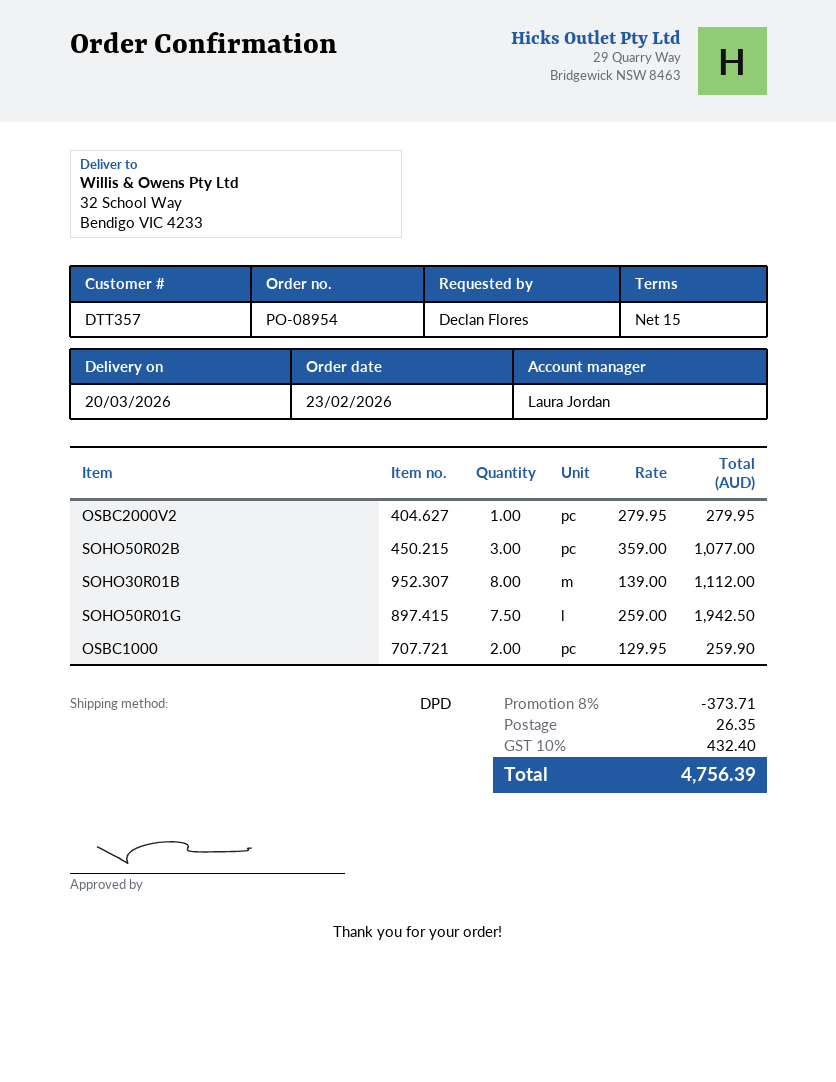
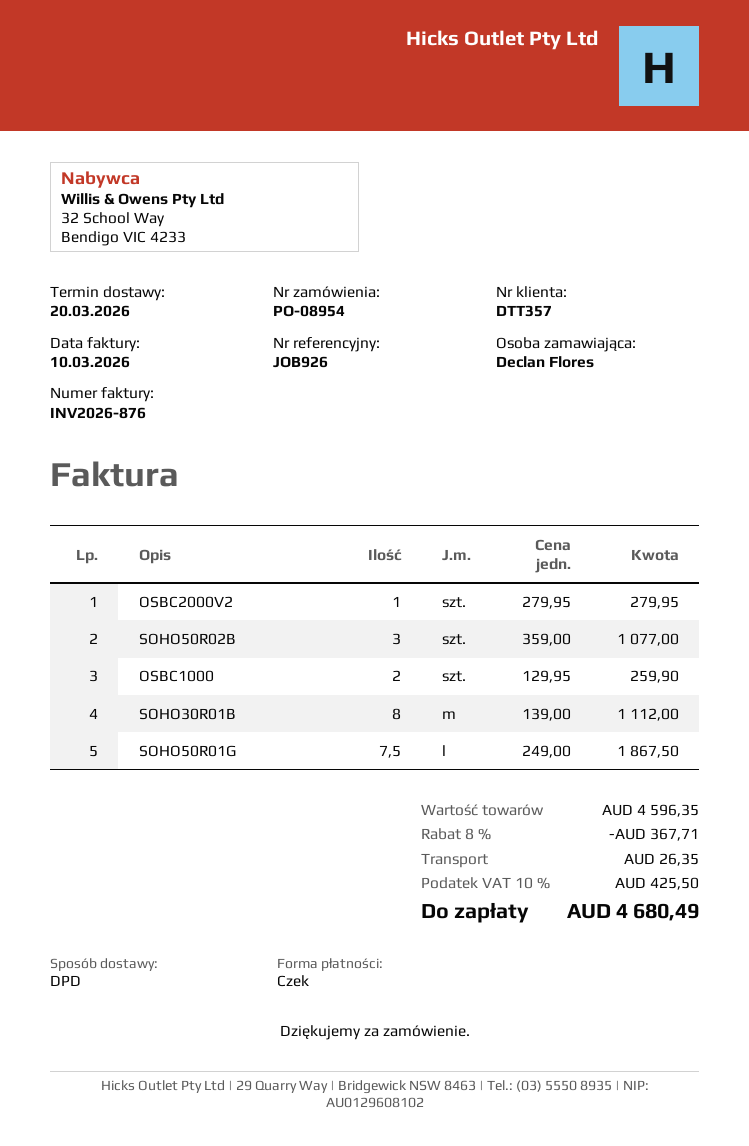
SOHO50R01G: 7.5 x 259.00 = 1942.50 -> 7.5 x 249.00 = 1867.50
discount: 8% = 373.71 -> 8% = 367.71
tax: 10% = 432.40 -> 10% = 425.50
total: 4756.39 -> 4680.49

